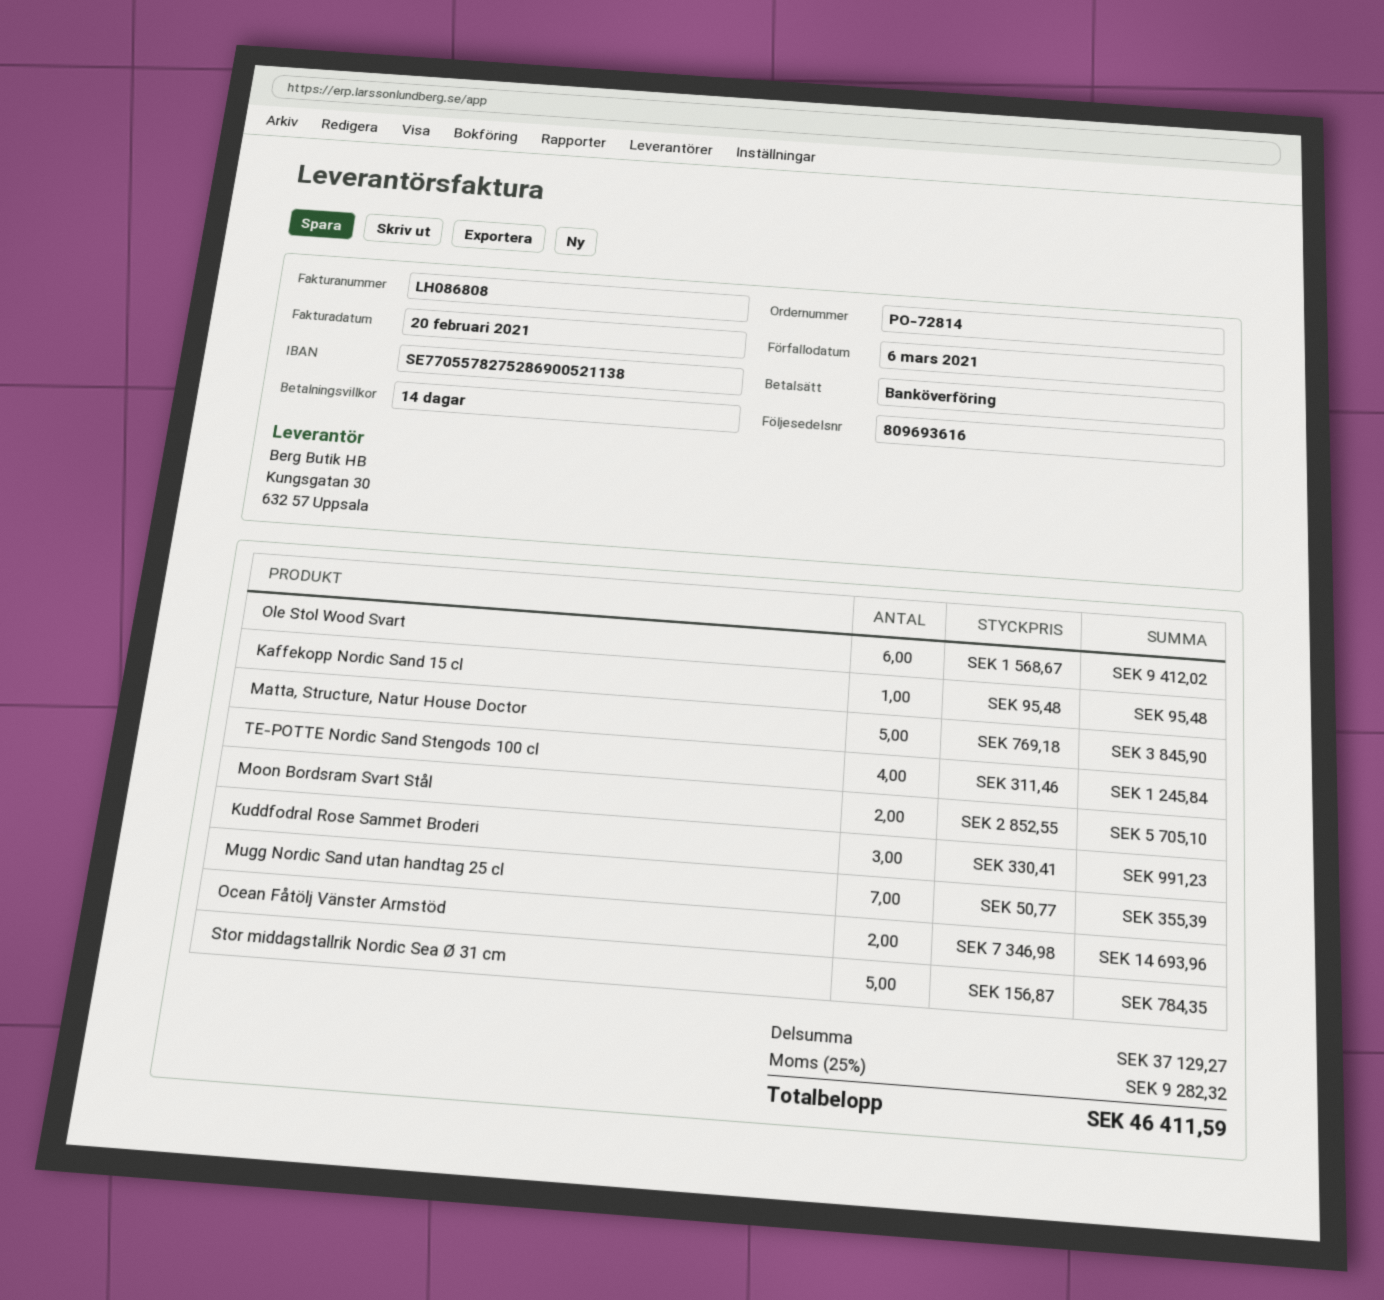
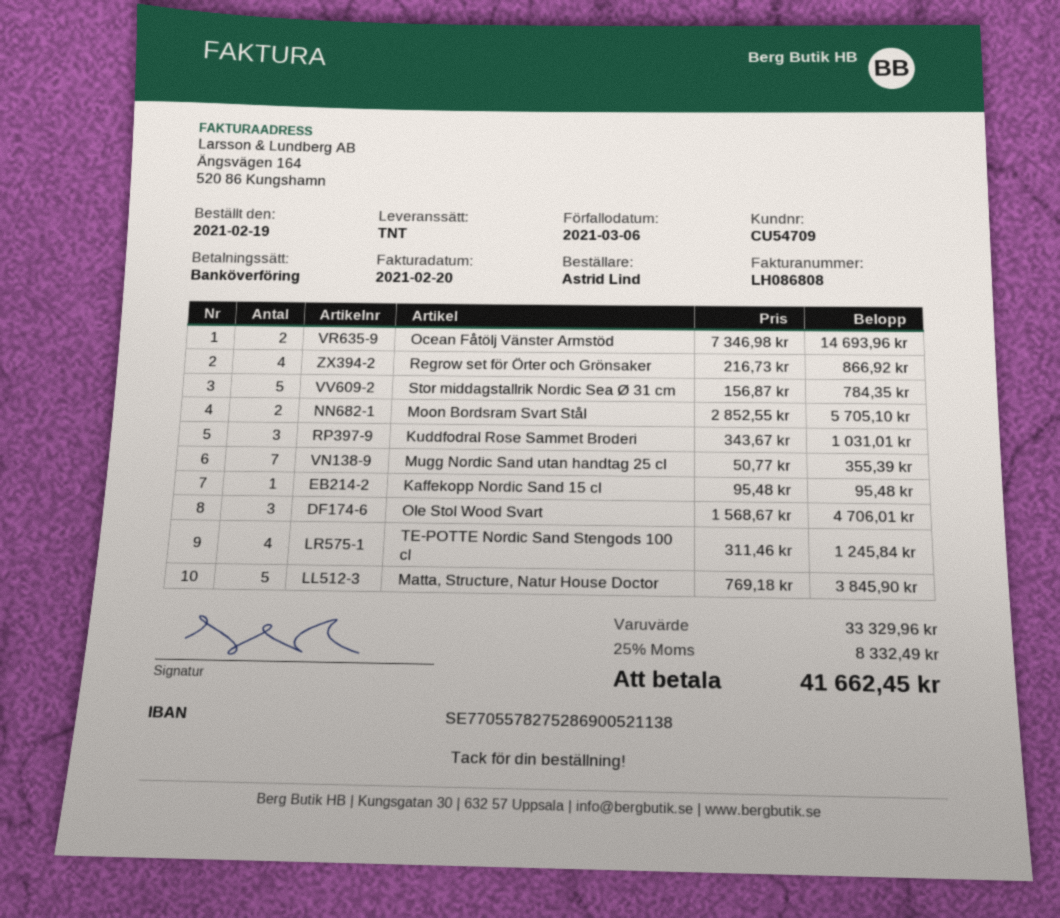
Ole Stol Wood Svart: 6 x 1568.67 = 9412.02 -> 3 x 1568.67 = 4706.01
Kuddfodral Rose Sammet Broderi: 3 x 330.41 = 991.23 -> 3 x 343.67 = 1031.01
Regrow set för Örter och Grönsaker: none -> 4 x 216.73 = 866.92
subtotal: 37129.27 -> 33329.96
tax: 25% = 9282.32 -> 25% = 8332.49
total: 46411.59 -> 41662.45

